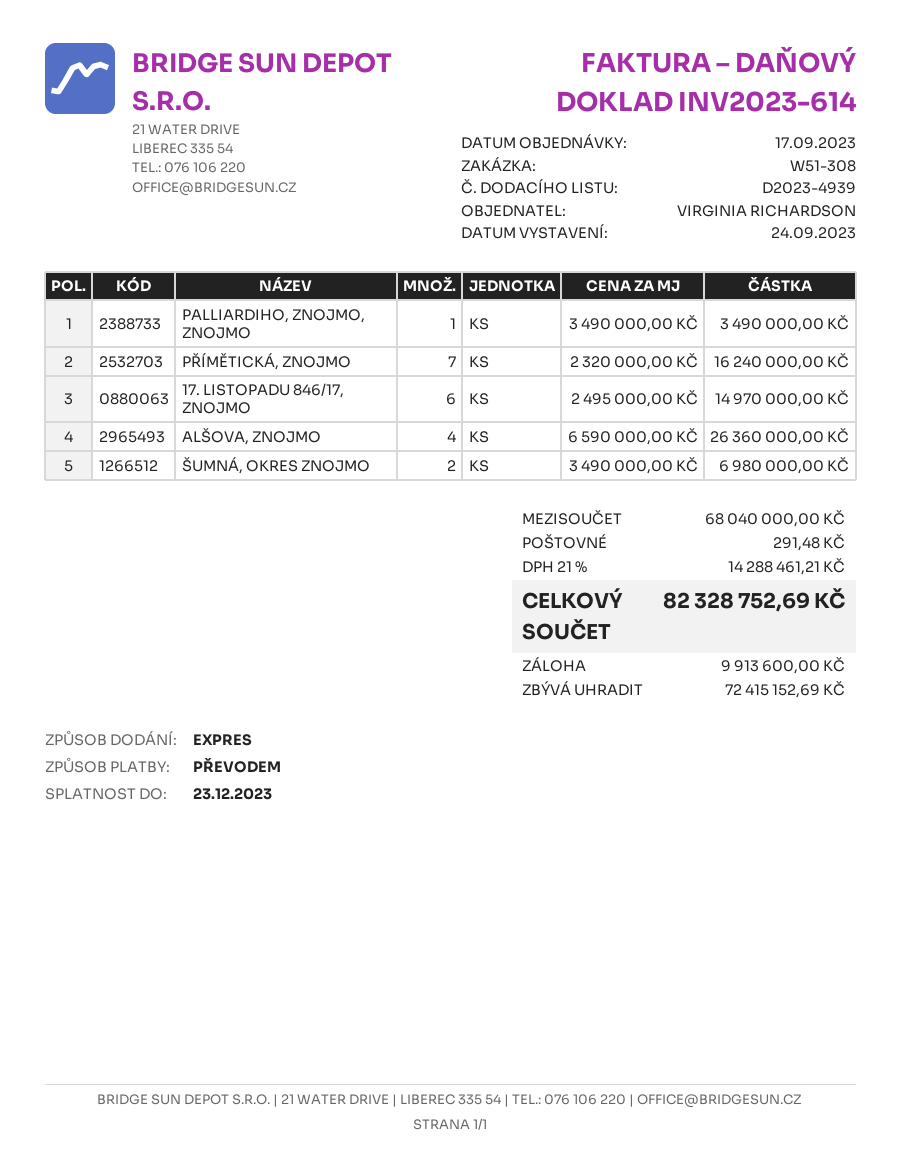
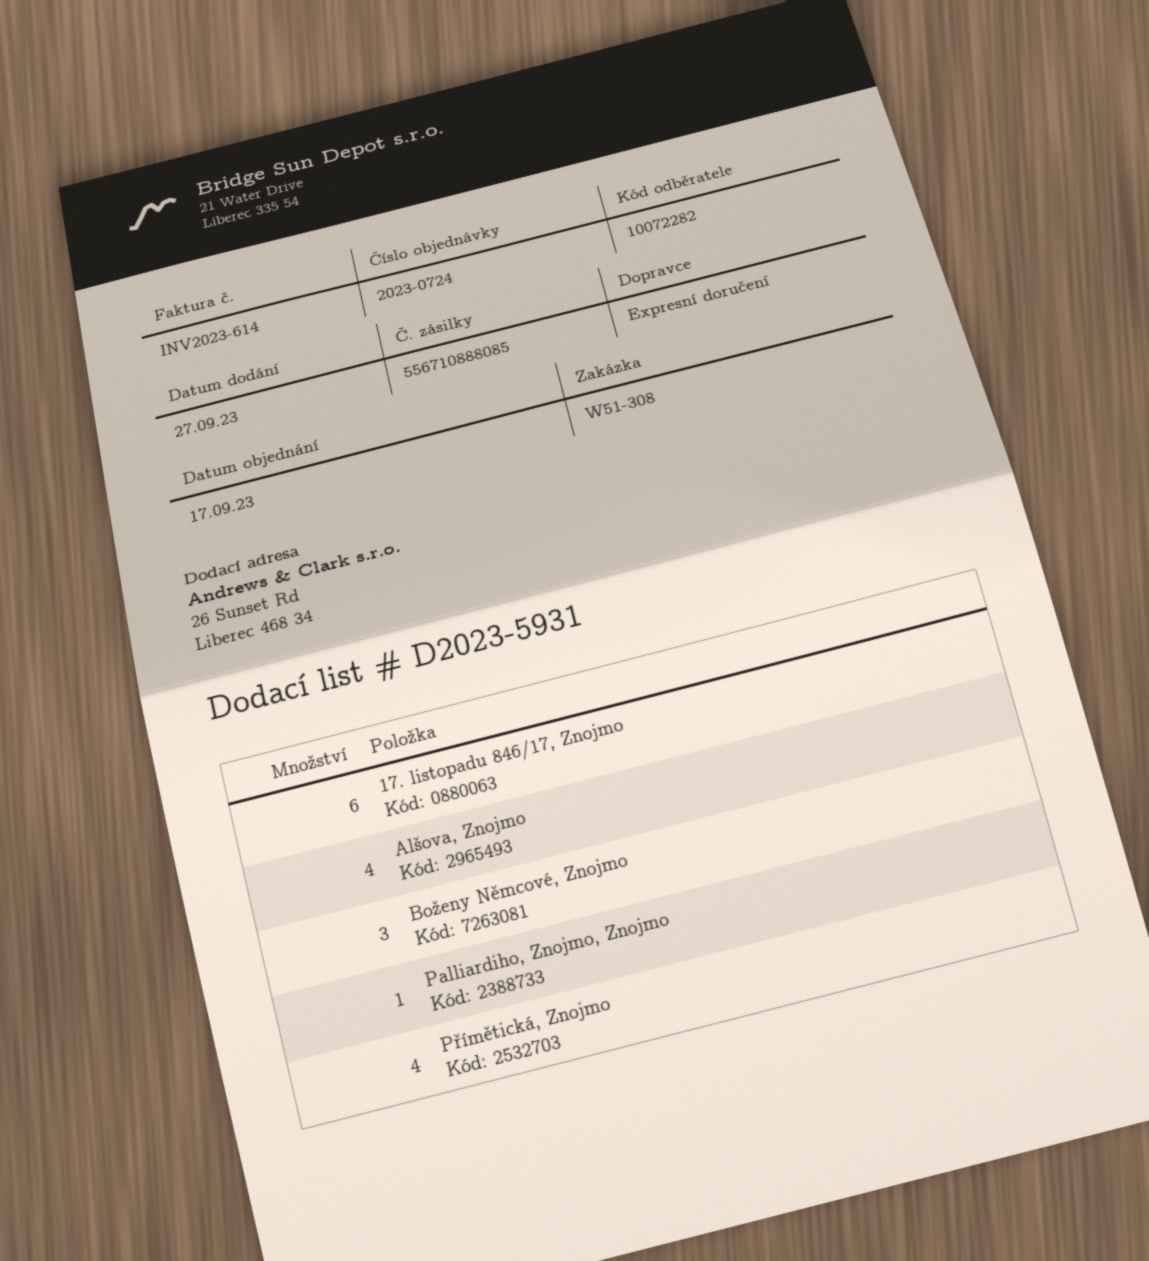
delivery note number: D2023-4939 -> D2023-5931
PŘÍMĚTICKÁ, ZNOJMO: 7 -> 4
ŠUMNÁ, OKRES ZNOJMO: 2 -> none
Boženy Němcové, Znojmo: none -> 3

